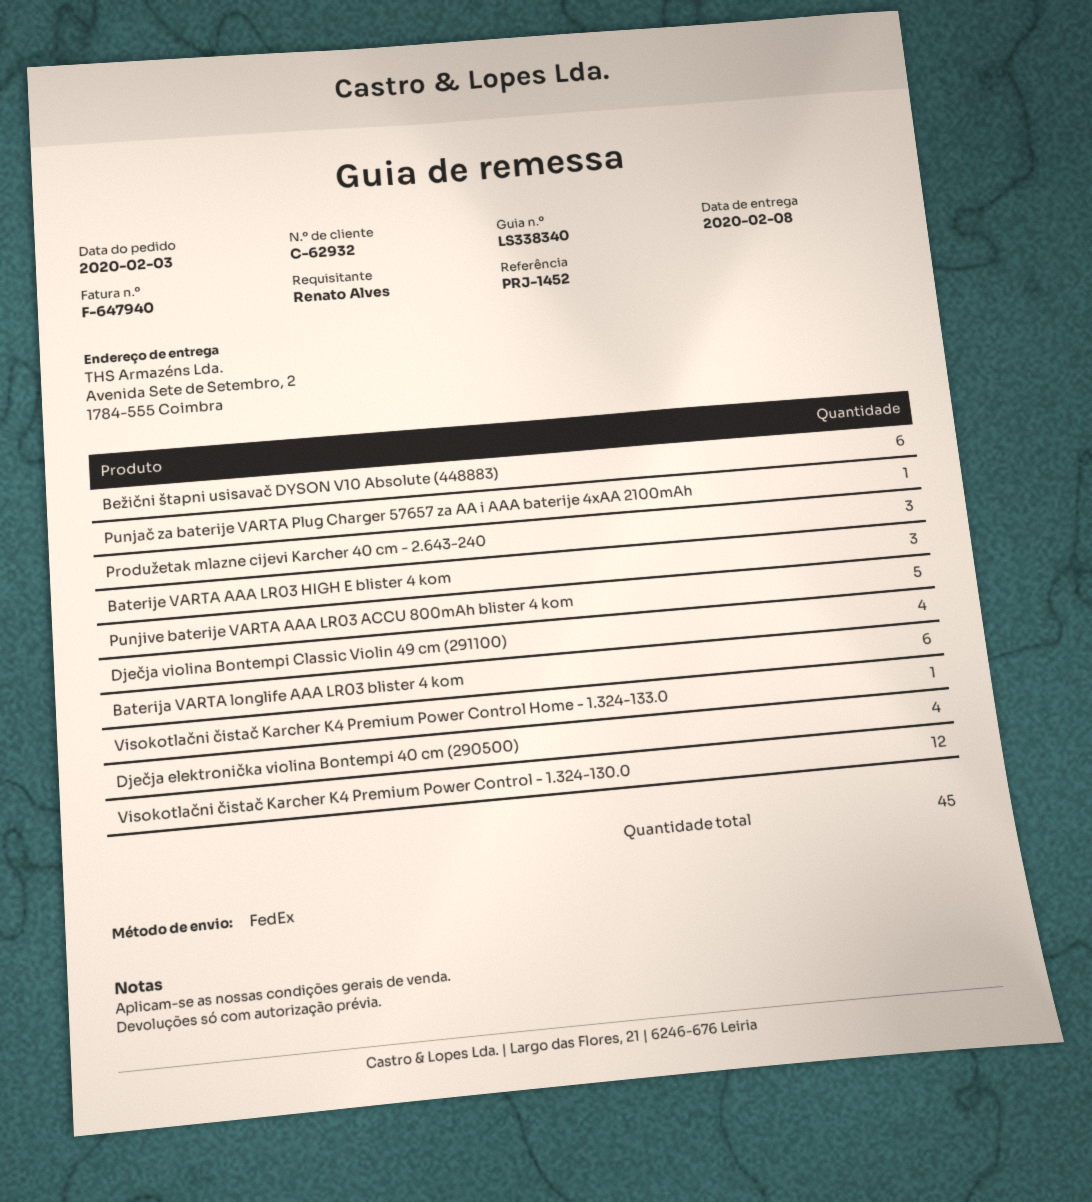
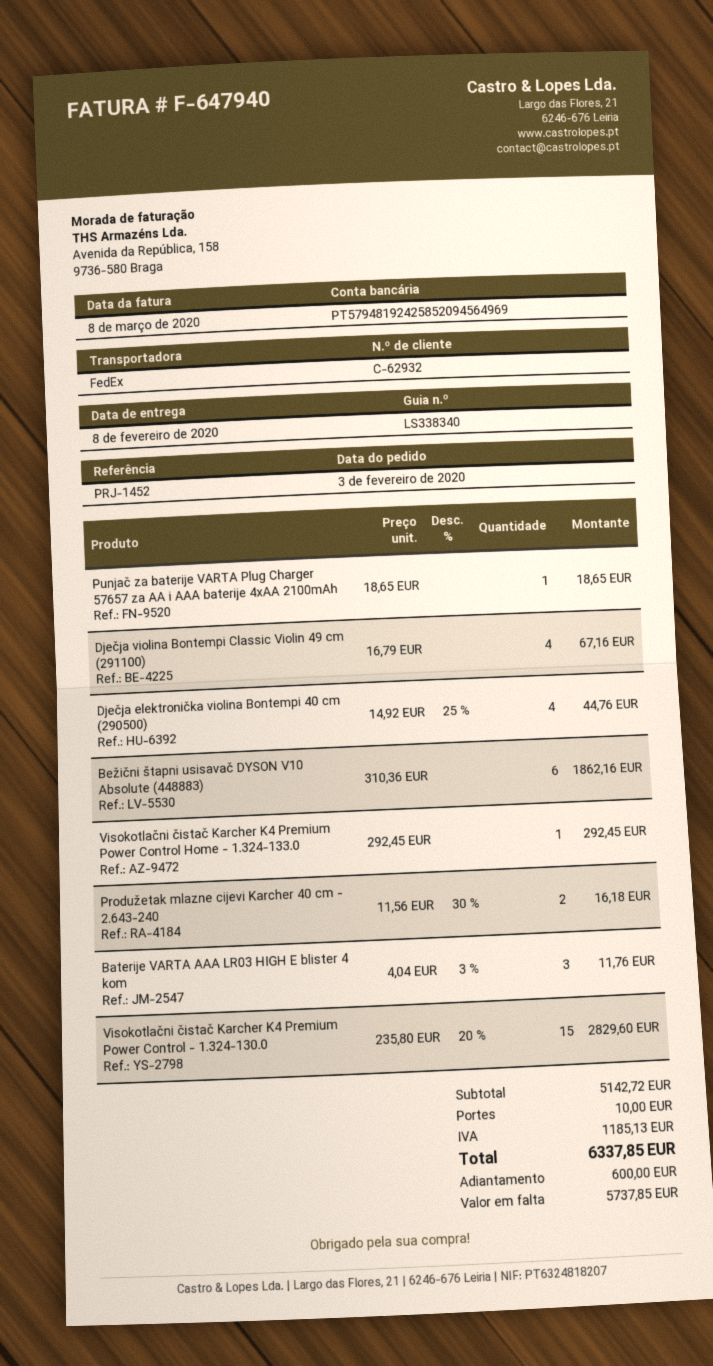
Produžetak mlazne cijevi Karcher 40 cm - 2.643-240: 3 -> 2
Punjive baterije VARTA AAA LR03 ACCU 800mAh blister 4 kom: 5 -> none
Baterija VARTA longlife AAA LR03 blister 4 kom: 6 -> none
Visokotlačni čistač Karcher K4 Premium Power Control - 1.324-130.0: 12 -> 15

